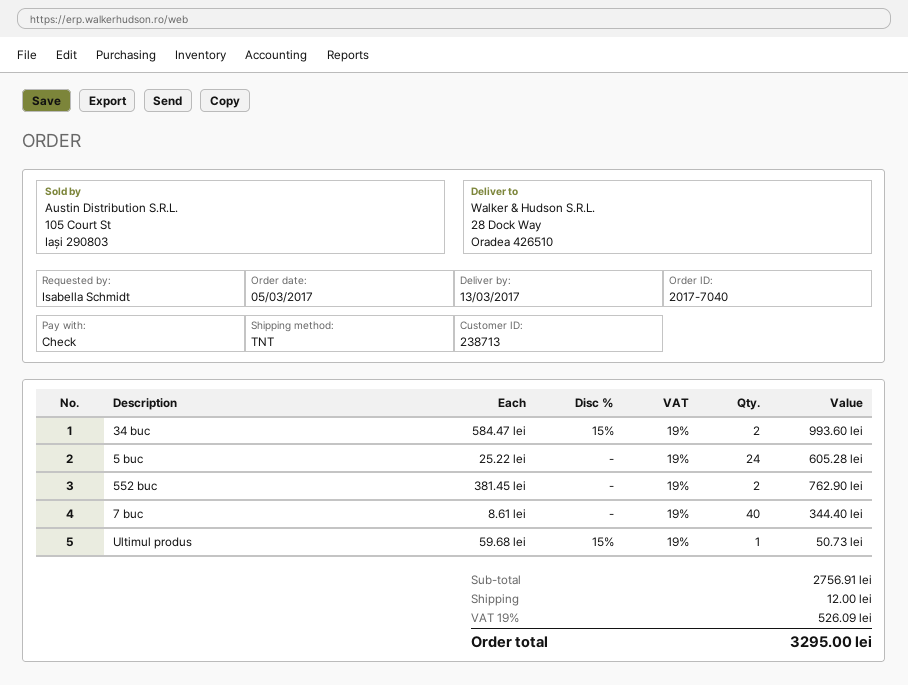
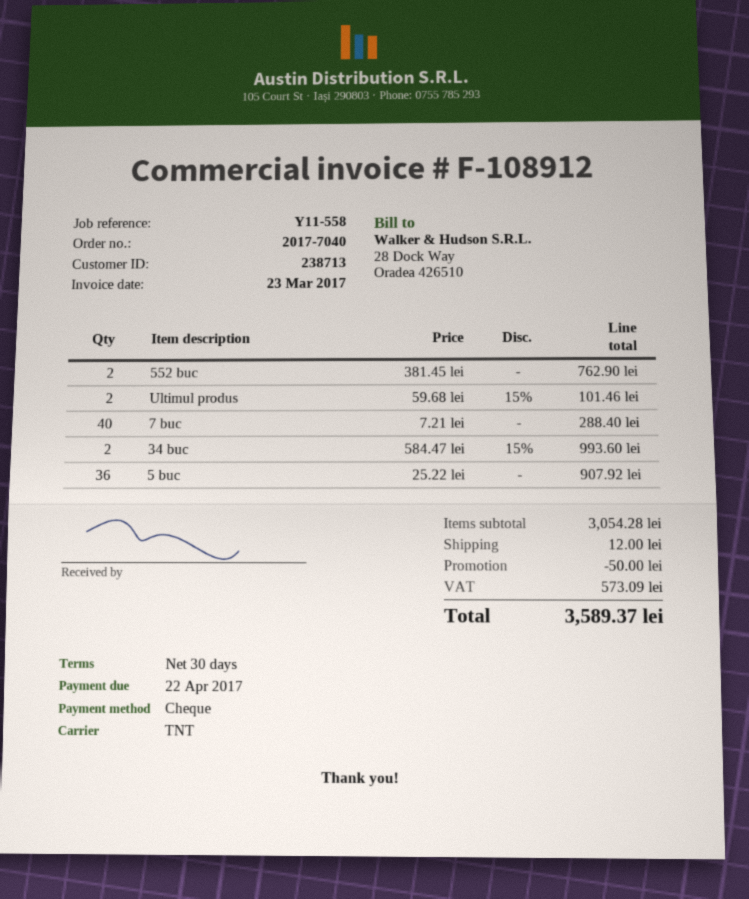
5 buc: 24 x 25.22 = 605.28 -> 36 x 25.22 = 907.92
7 buc: 40 x 8.61 = 344.40 -> 40 x 7.21 = 288.40
Ultimul produs: 1 x 59.68 - 15% = 50.73 -> 2 x 59.68 - 15% = 101.46
subtotal: 2756.91 -> 3054.28
discount: none -> 50.00
tax: 526.09 -> 573.09
total: 3295.00 -> 3589.37

